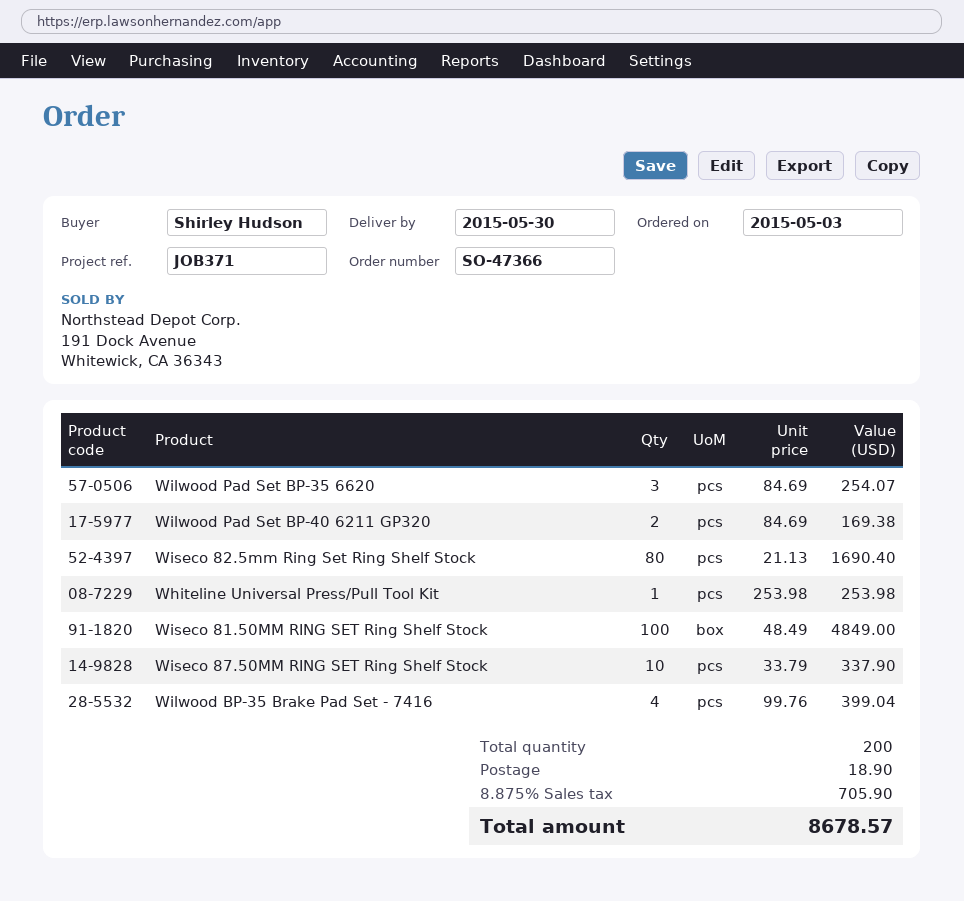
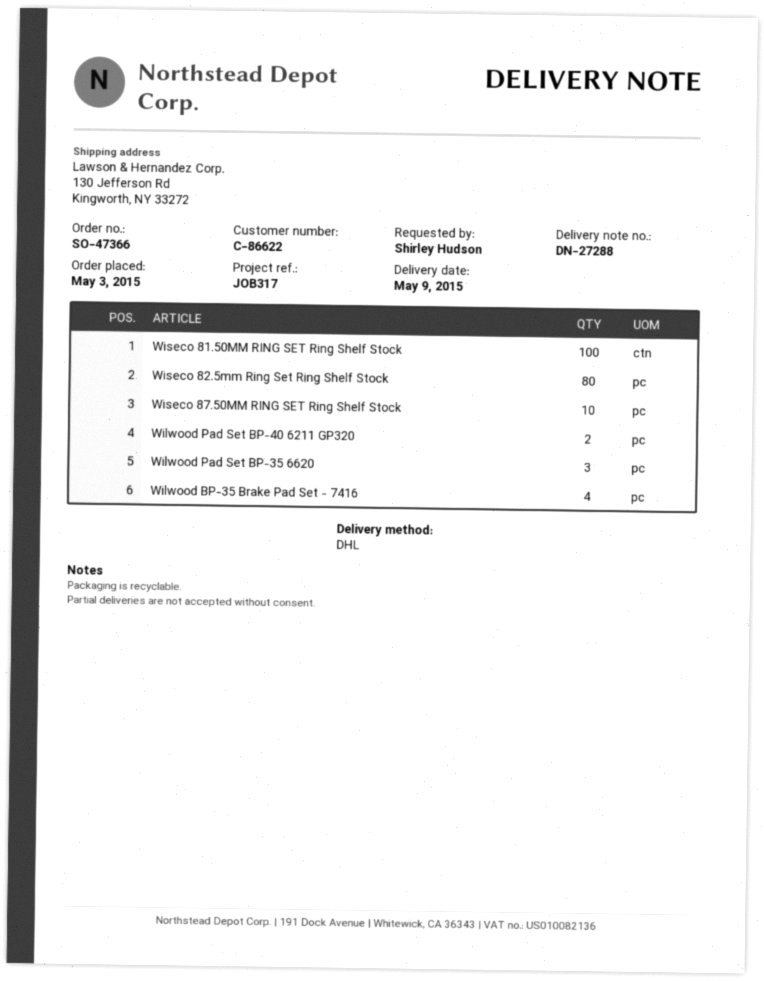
delivery date: 2015-05-30 -> 2015-05-09
reference: JOB371 -> JOB317
Whiteline Universal Press/Pull Tool Kit: 1 -> none

